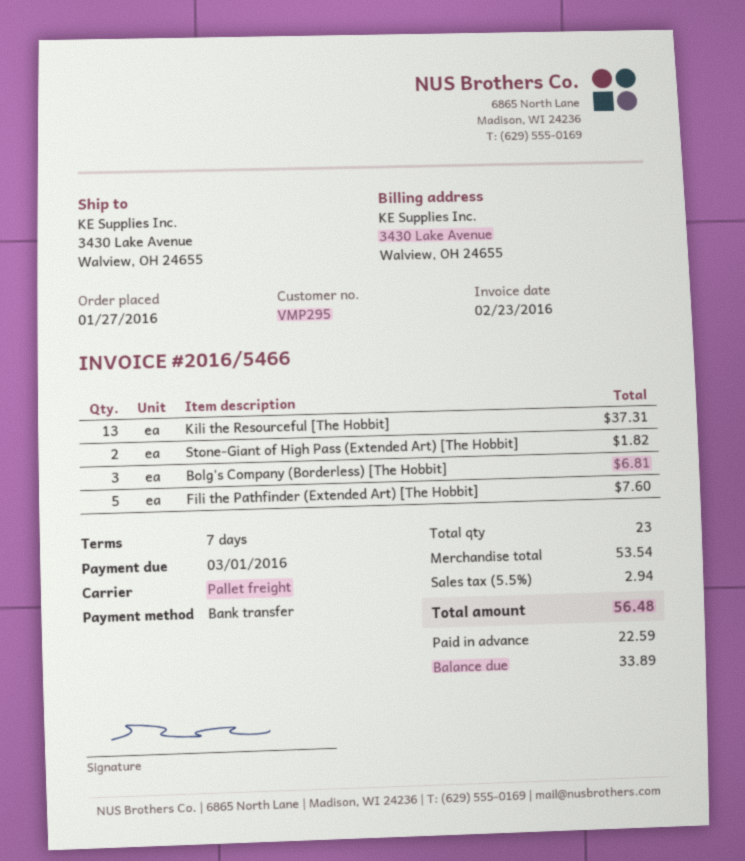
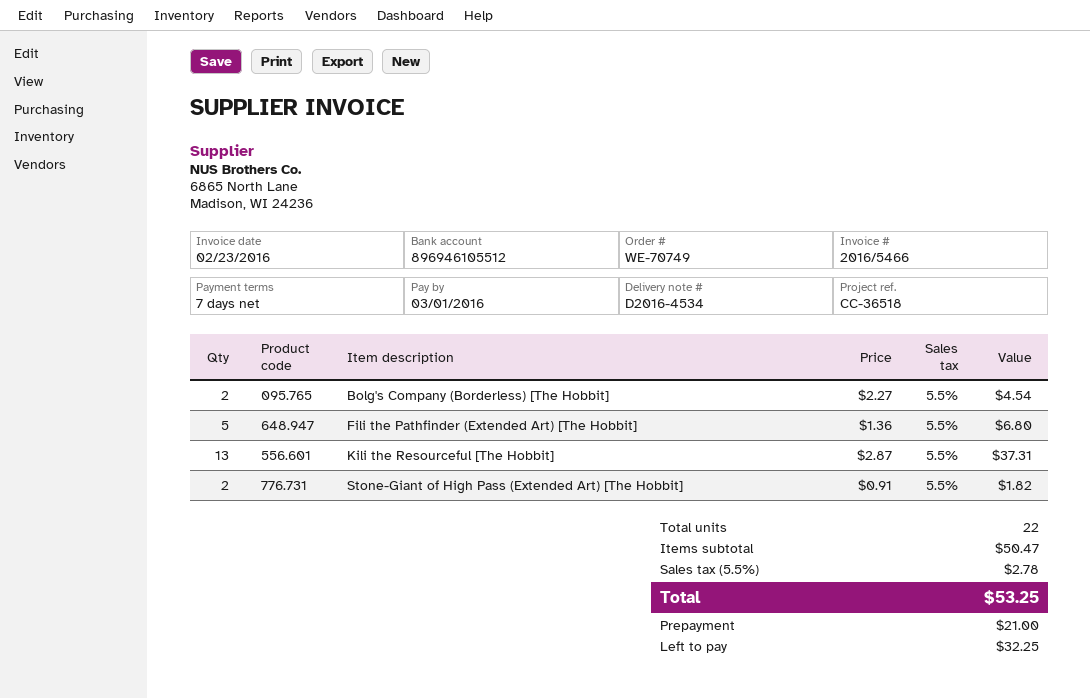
Bolg's Company (Borderless) [The Hobbit]: 3 for 6.81 -> 2 for 4.54
Fili the Pathfinder (Extended Art) [The Hobbit]: 5 for 7.60 -> 5 for 6.80
total quantity: 23 -> 22
subtotal: 53.54 -> 50.47
tax: 5.5% = 2.94 -> 5.5% = 2.78
total: 56.48 -> 53.25
deposit: 22.59 -> 21.00
balance: 33.89 -> 32.25

